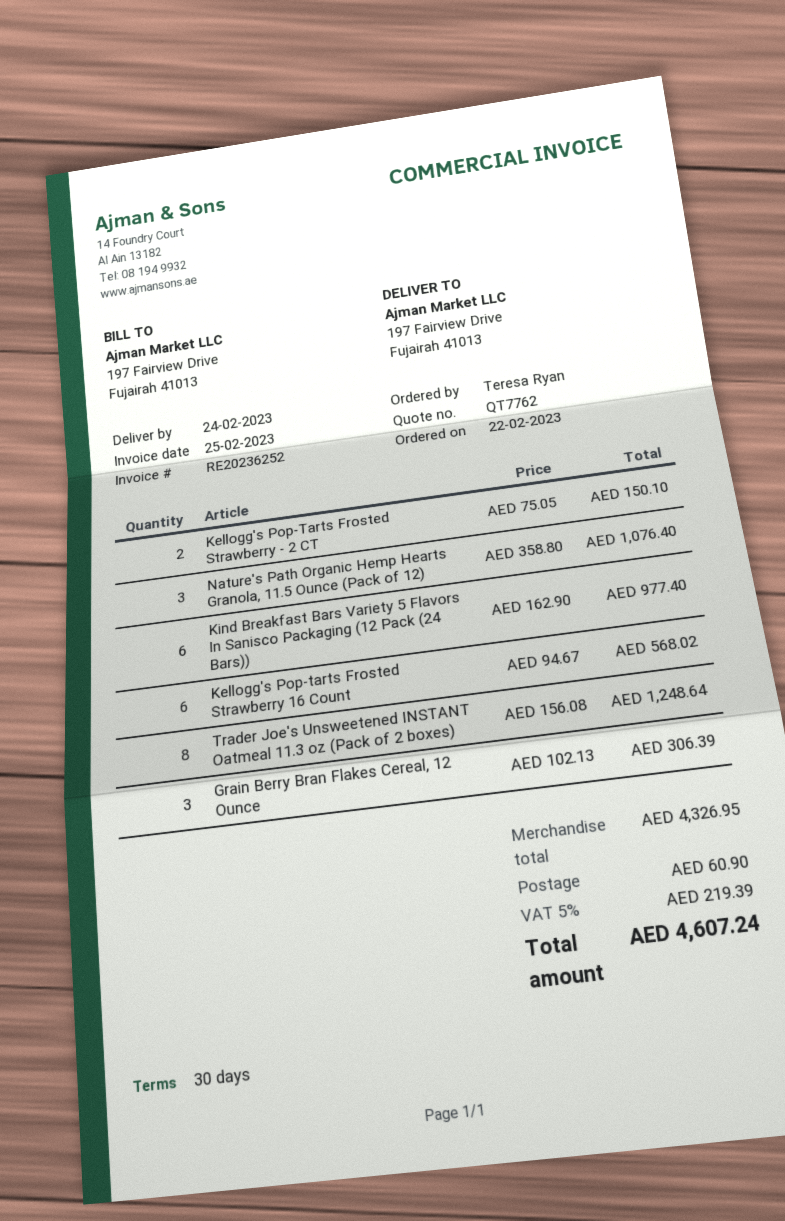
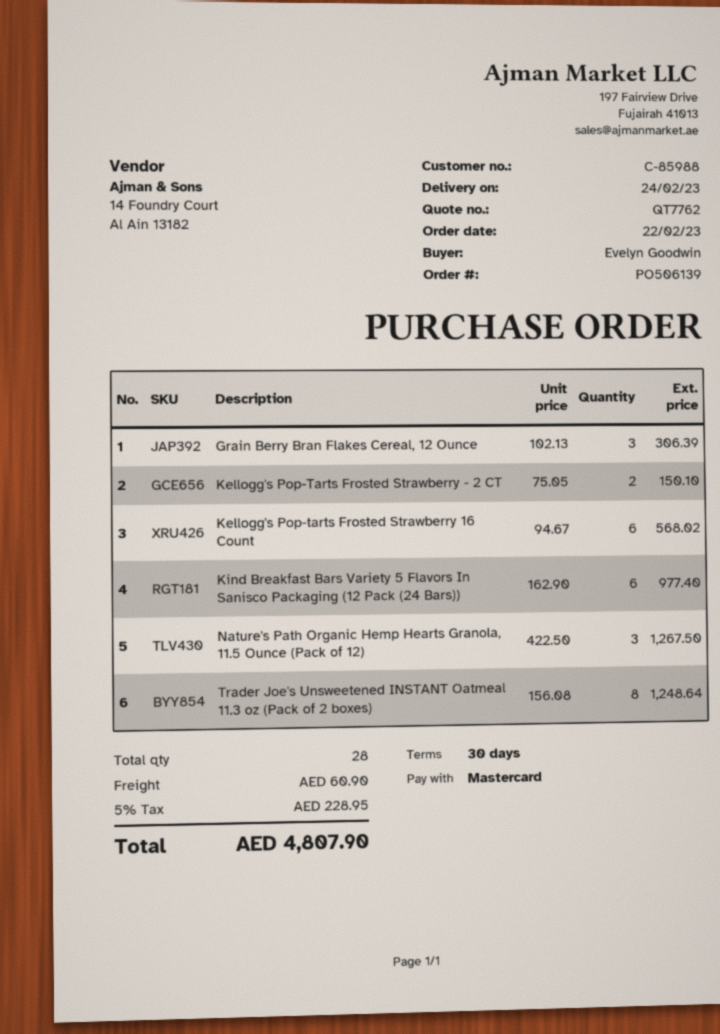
ordered by: Teresa Ryan -> Evelyn Goodwin
Nature's Path Organic Hemp Hearts Granola, 11.5 Ounce (Pack of 12): 3 x 358.80 = 1076.40 -> 3 x 422.50 = 1267.50
tax: 5% = 219.39 -> 5% = 228.95
total: 4607.24 -> 4807.90

